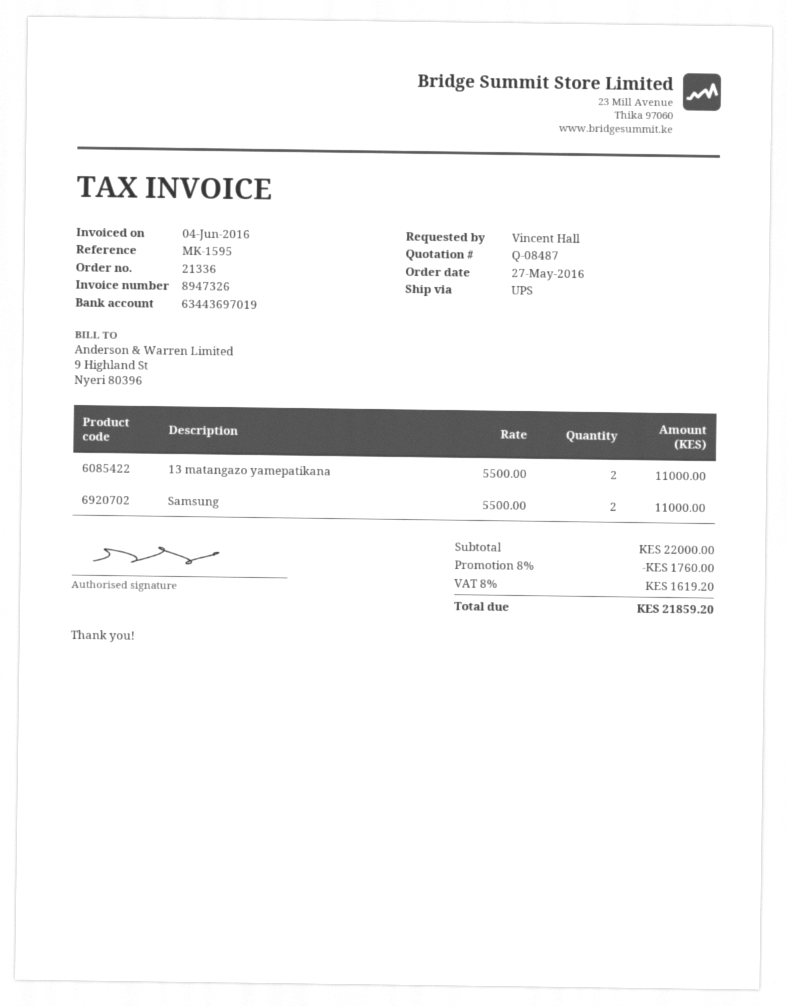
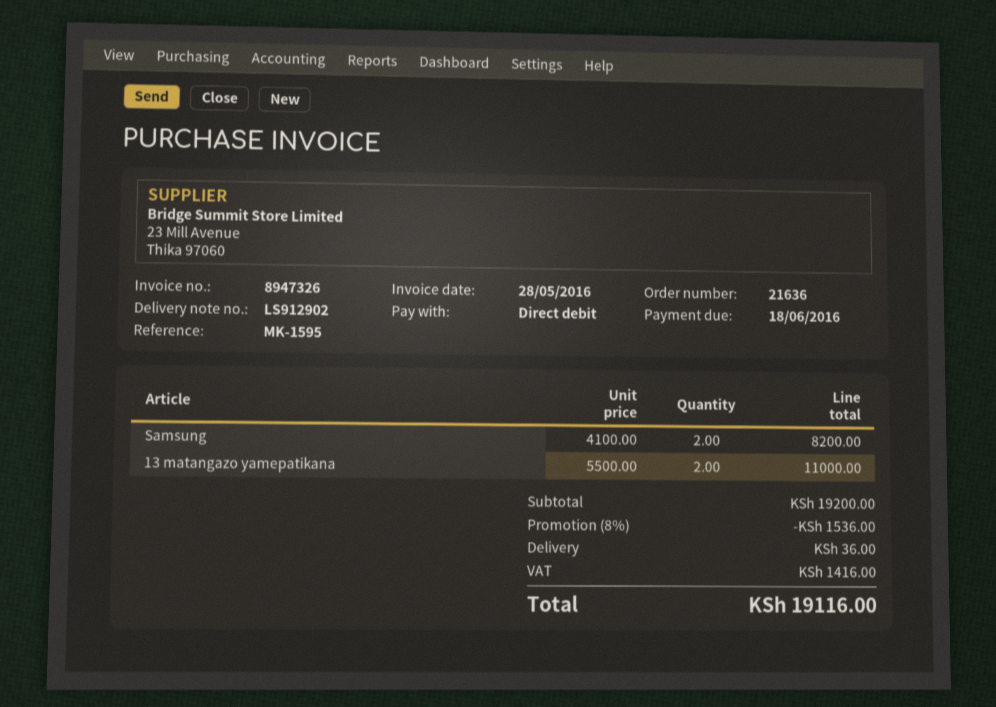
order number: 21336 -> 21636
invoice date: 2016-06-04 -> 2016-05-28
Samsung: 2 x 5500.00 = 11000.00 -> 2 x 4100.00 = 8200.00
subtotal: 22000.00 -> 19200.00
discount: 8% = 1760.00 -> 8% = 1536.00
shipping: none -> 36.00
tax: 1619.20 -> 1416.00
total: 21859.20 -> 19116.00

